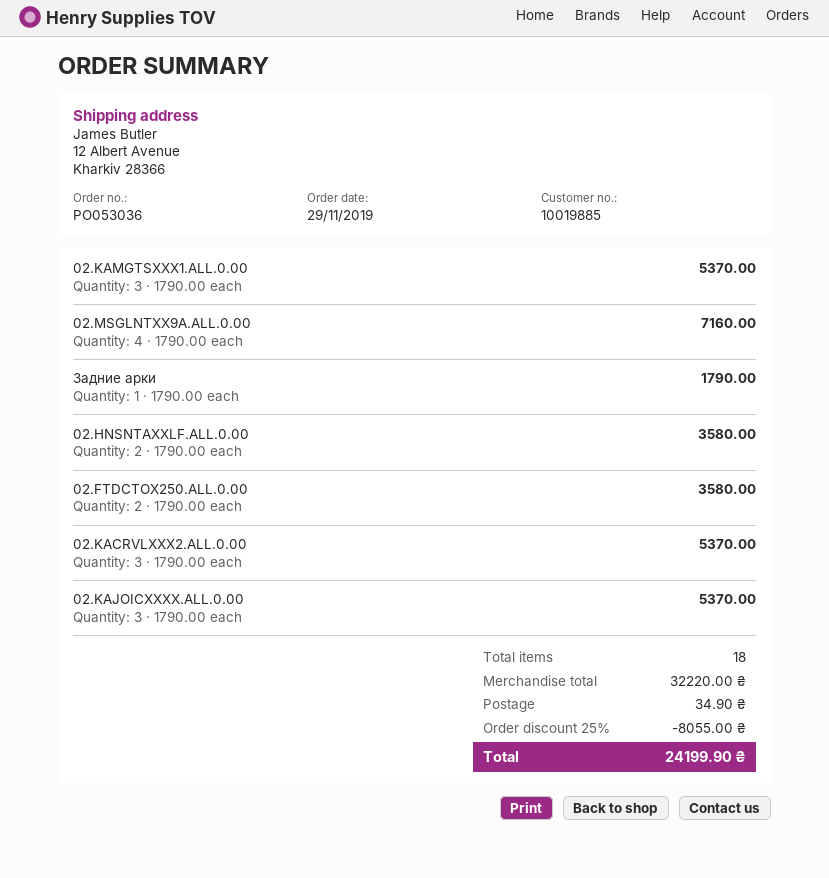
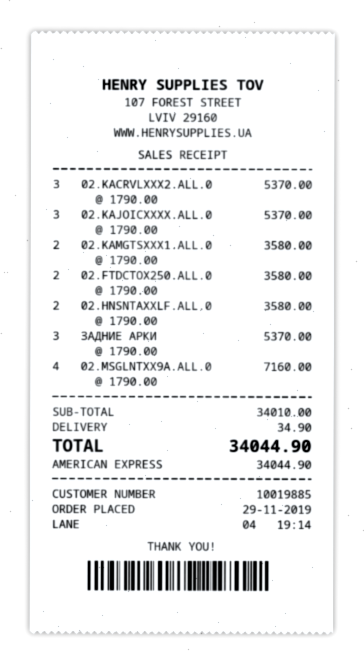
02.KAMGTSXXX1.ALL.0.00: 3 x 1790.00 = 5370.00 -> 2 x 1790.00 = 3580.00
Задние арки: 1 x 1790.00 = 1790.00 -> 3 x 1790.00 = 5370.00
subtotal: 32220.00 -> 34010.00
discount: 25% = 8055.00 -> none
total: 24199.90 -> 34044.90

